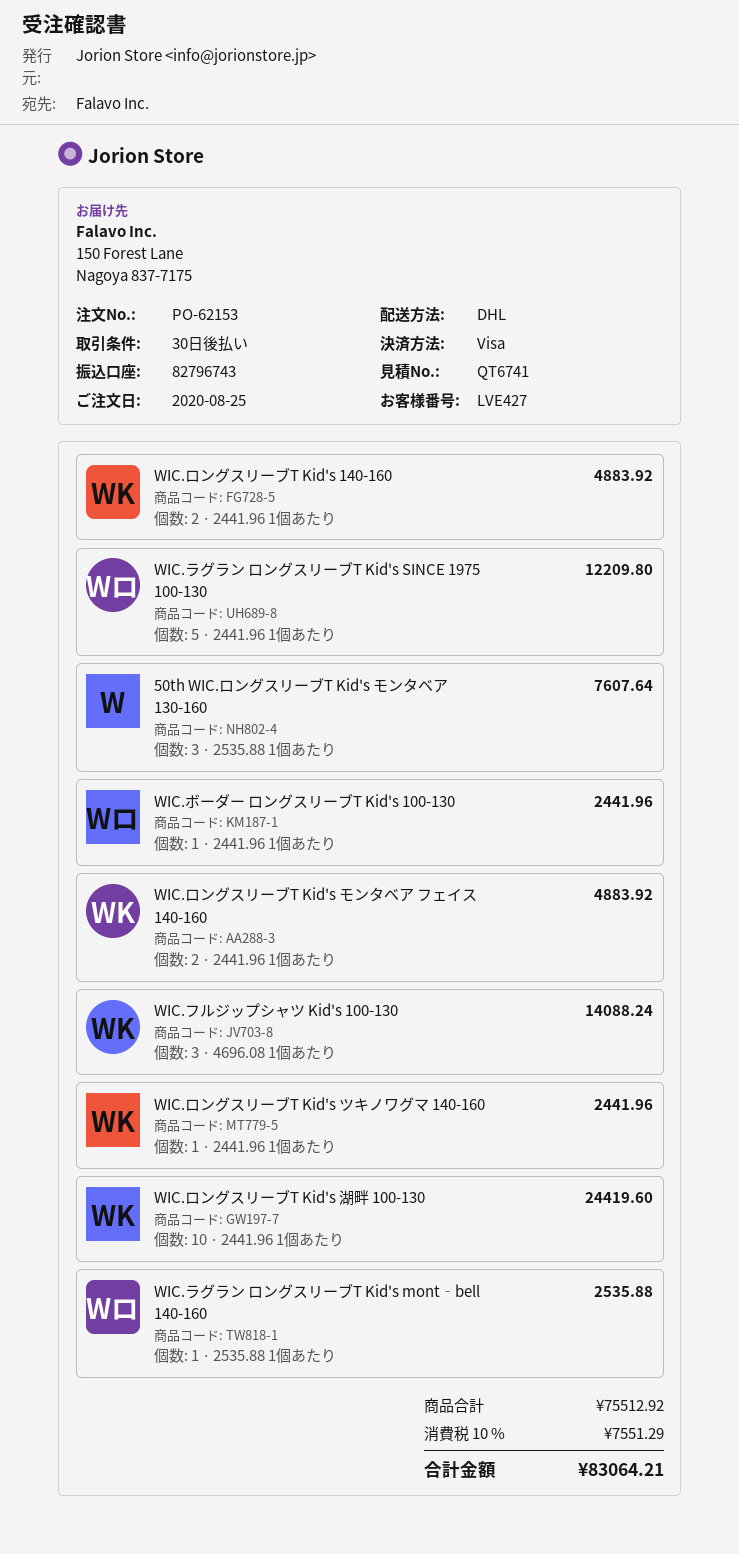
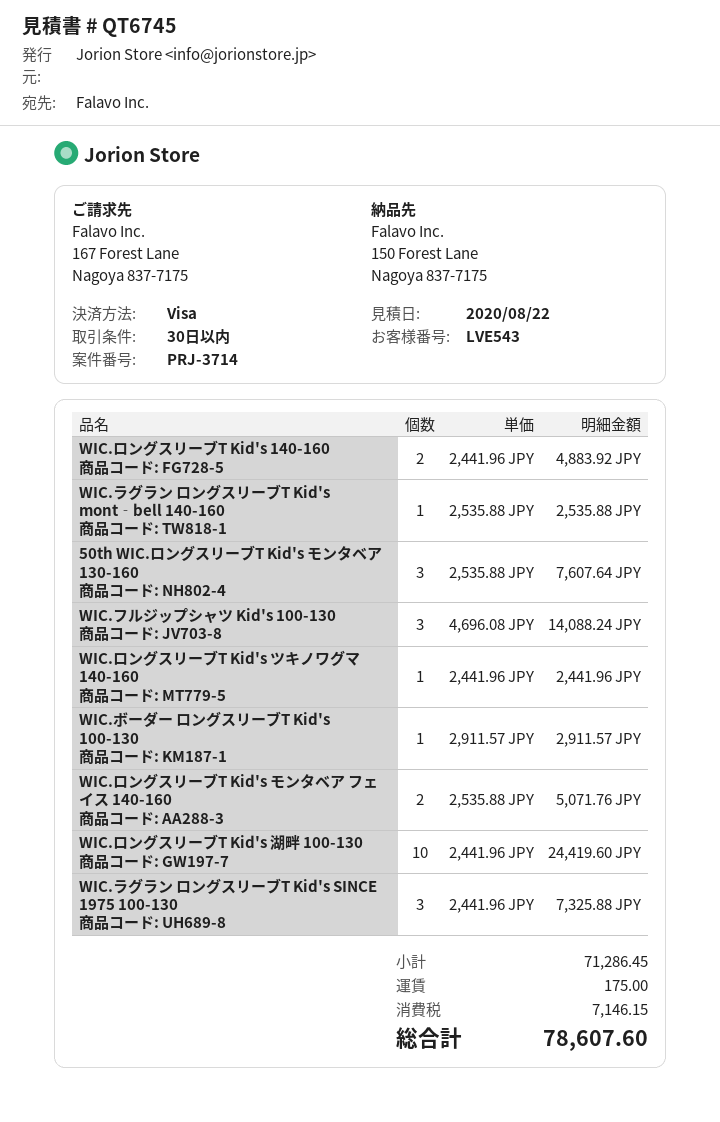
quote number: QT6741 -> QT6745
customer number: LVE427 -> LVE543
WIC.ラグラン ロングスリーブT Kid's SINCE 1975 100-130: 5 x 2441.96 = 12209.80 -> 3 x 2441.96 = 7325.88
WIC.ボーダー ロングスリーブT Kid's 100-130: 1 x 2441.96 = 2441.96 -> 1 x 2911.57 = 2911.57
WIC.ロングスリーブT Kid's モンタベア フェイス 140-160: 2 x 2441.96 = 4883.92 -> 2 x 2535.88 = 5071.76
subtotal: 75512.92 -> 71286.45
shipping: none -> 175.00
tax: 7551.29 -> 7146.15
total: 83064.21 -> 78607.60

